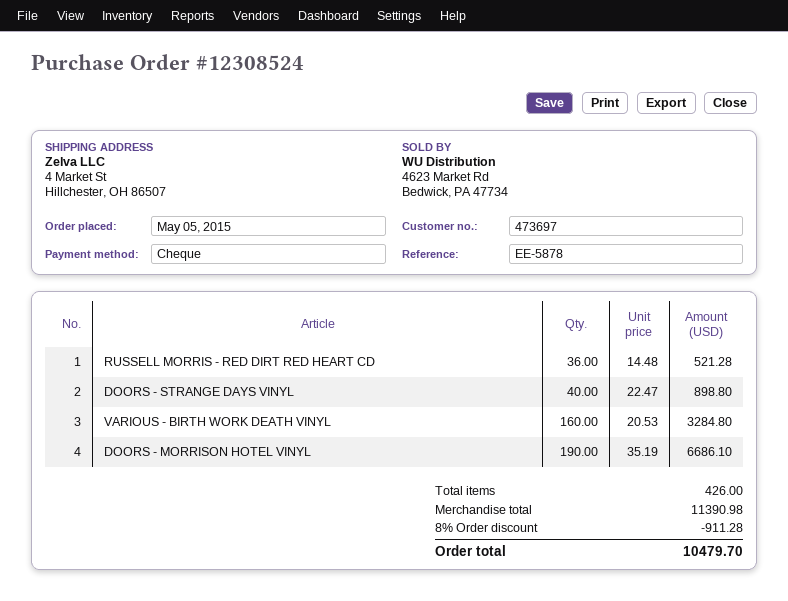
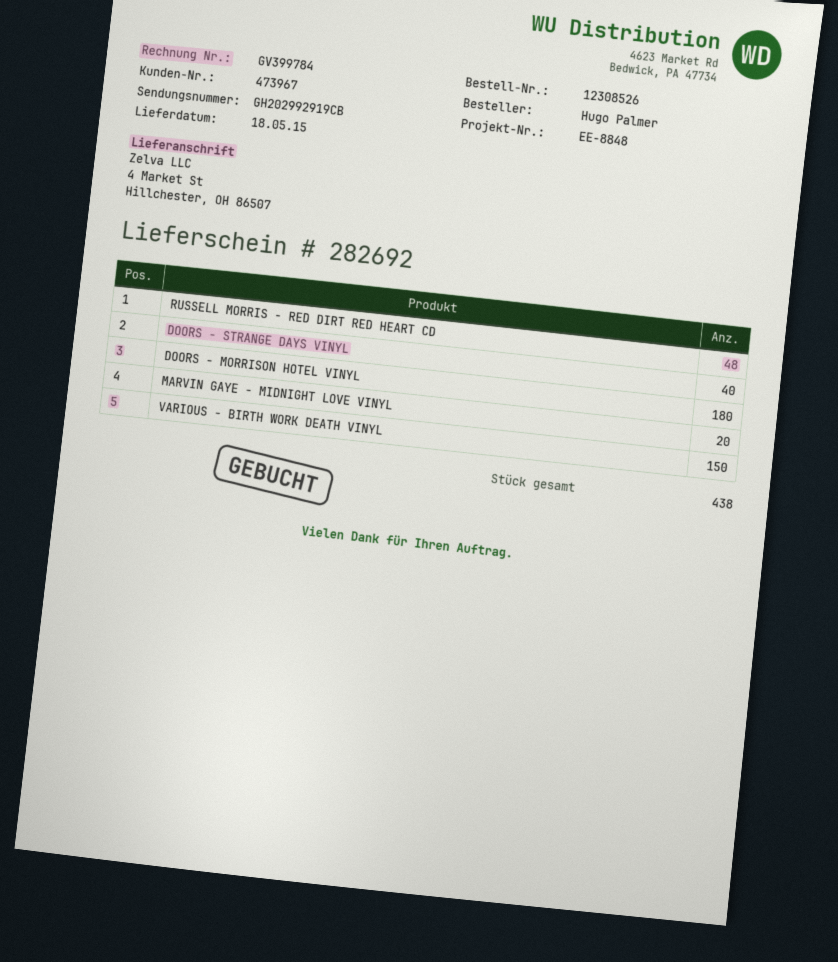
order number: 12308524 -> 12308526
customer number: 473697 -> 473967
reference: EE-5878 -> EE-8848
RUSSELL MORRIS - RED DIRT RED HEART CD: 36 -> 48
VARIOUS - BIRTH WORK DEATH VINYL: 160 -> 150
DOORS - MORRISON HOTEL VINYL: 190 -> 180
MARVIN GAYE - MIDNIGHT LOVE VINYL: none -> 20
total quantity: 426 -> 438

